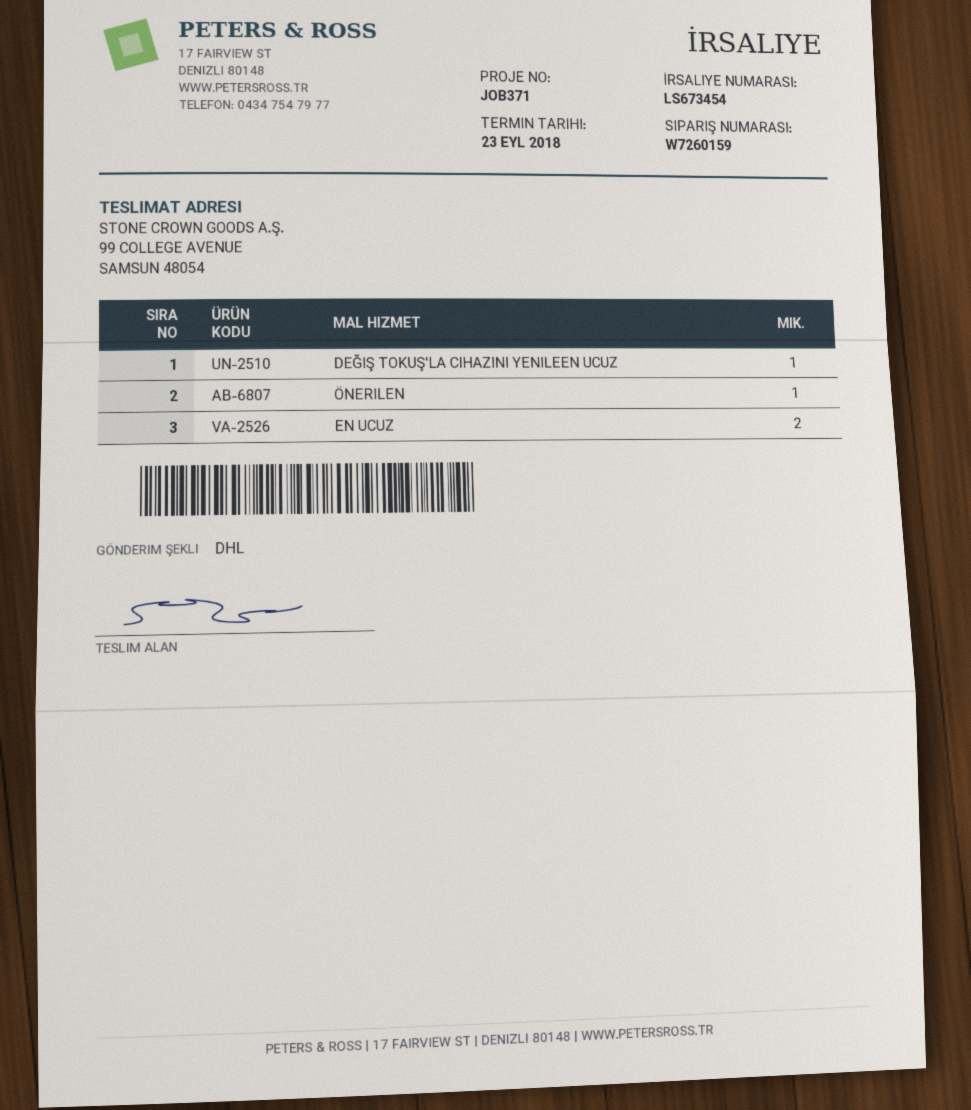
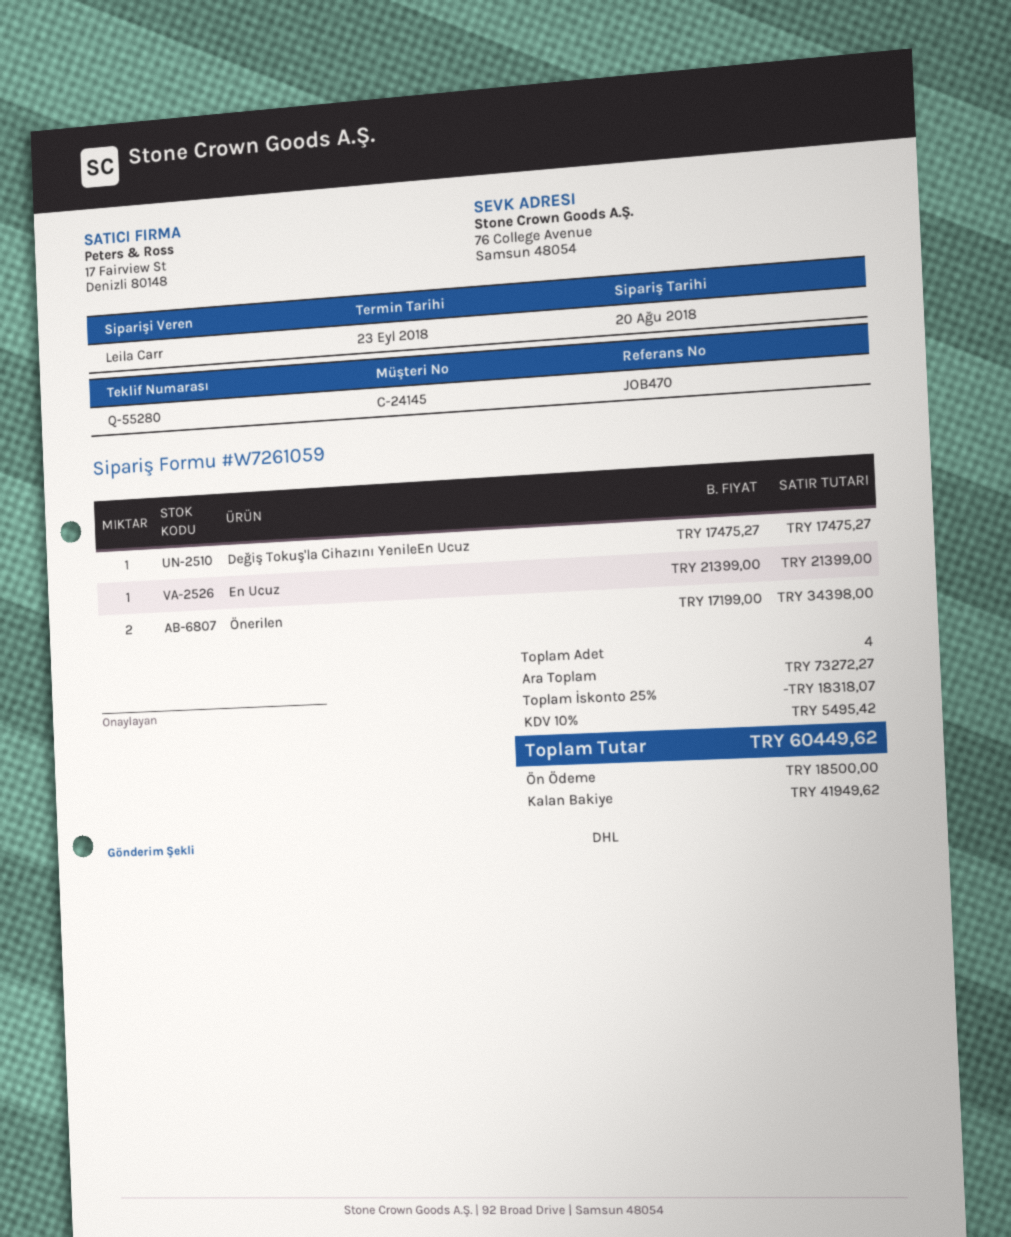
order number: W7260159 -> W7261059
reference: JOB371 -> JOB470
ship to: 99 COLLEGE AVENUE, SAMSUN 48054 -> 76 College Avenue, Samsun 48054
ÖNERILEN: 1 -> 2
EN UCUZ: 2 -> 1

